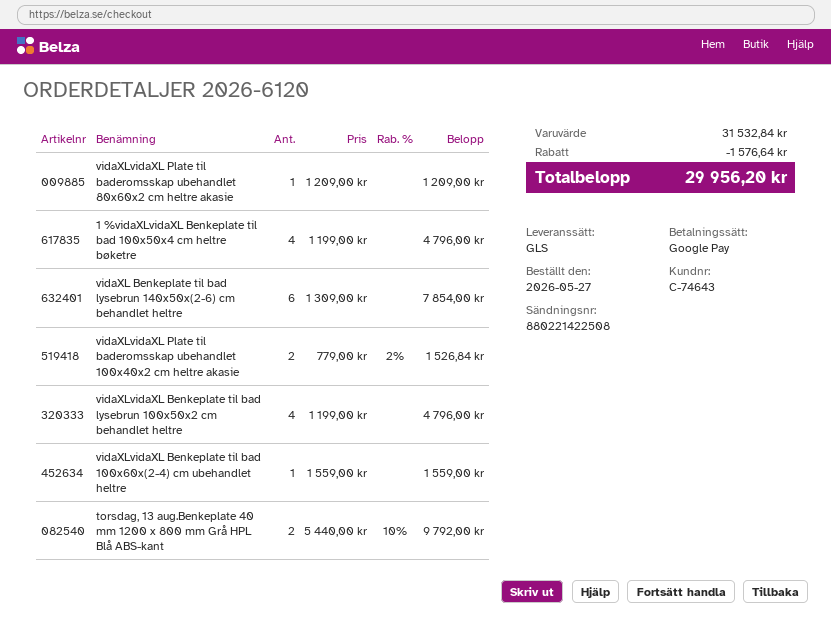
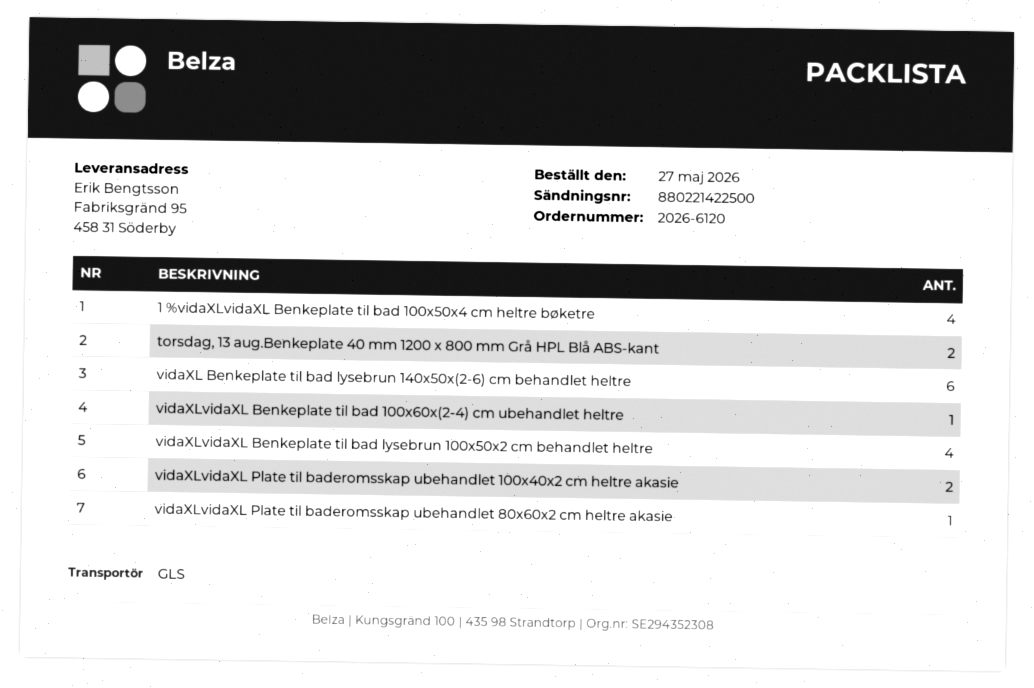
tracking number: 880221422508 -> 880221422500

